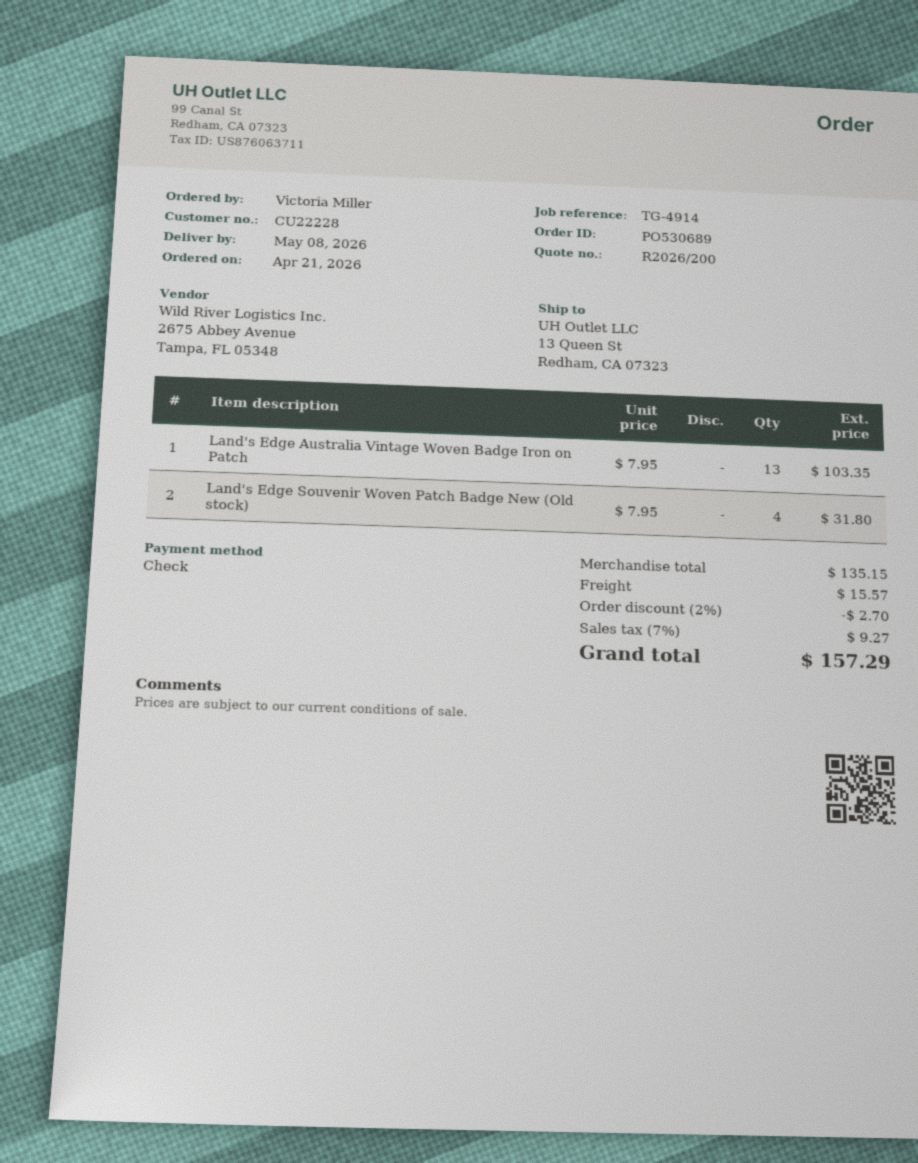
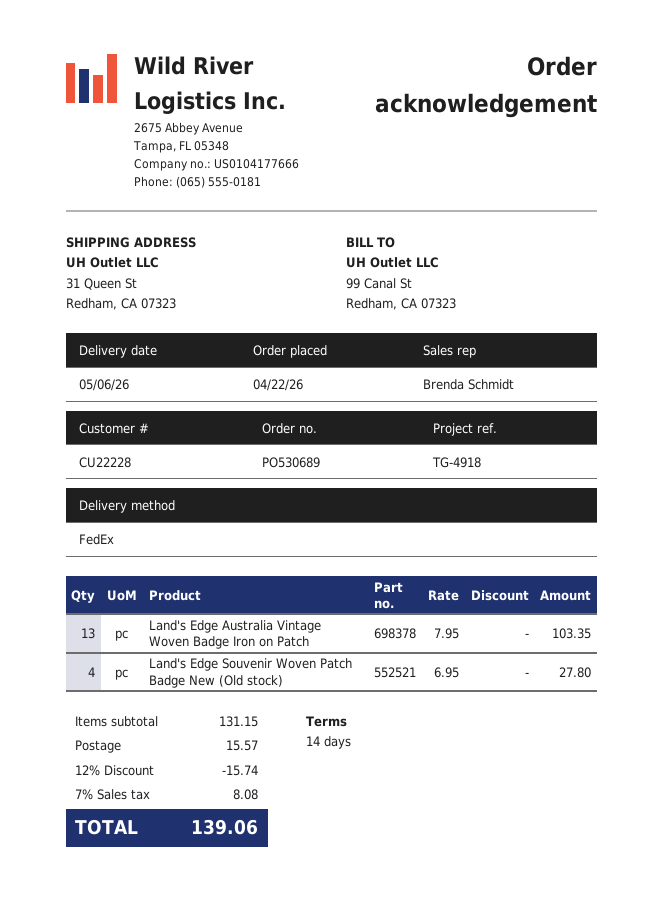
order date: 2026-04-21 -> 2026-04-22
delivery date: 2026-05-08 -> 2026-05-06
reference: TG-4914 -> TG-4918
ship to: 13 Queen St, Redham, CA 07323 -> 31 Queen St, Redham, CA 07323
Land's Edge Souvenir Woven Patch Badge New (Old stock): 4 x 7.95 = 31.80 -> 4 x 6.95 = 27.80
subtotal: 135.15 -> 131.15
discount: 2% = 2.70 -> 12% = 15.74
tax: 7% = 9.27 -> 7% = 8.08
total: 157.29 -> 139.06

